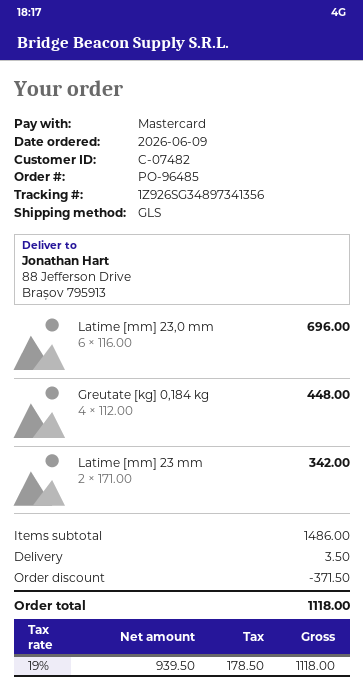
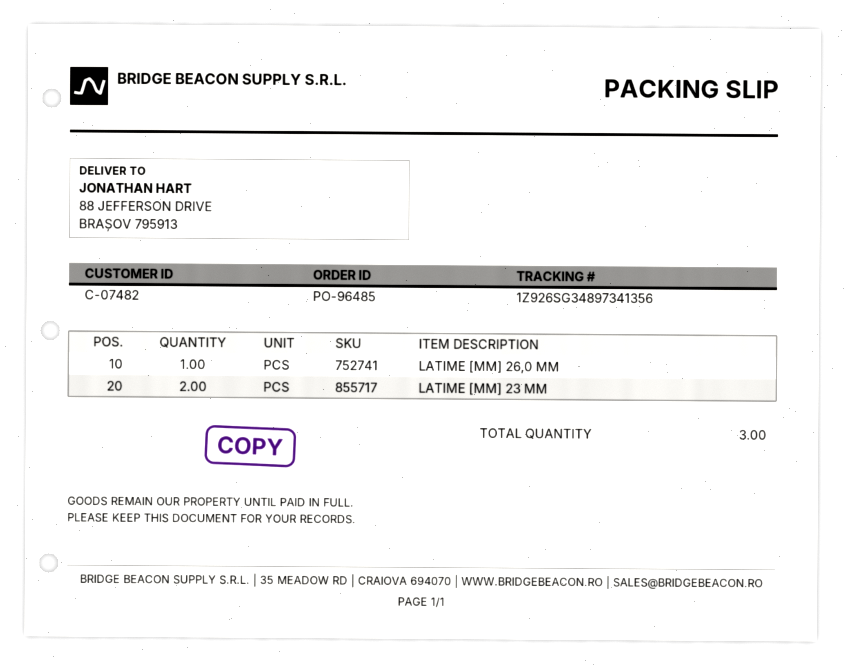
Latime [mm] 23,0 mm: 6 -> none
Greutate [kg] 0,184 kg: 4 -> none
LATIME [MM] 26,0 MM: none -> 1

